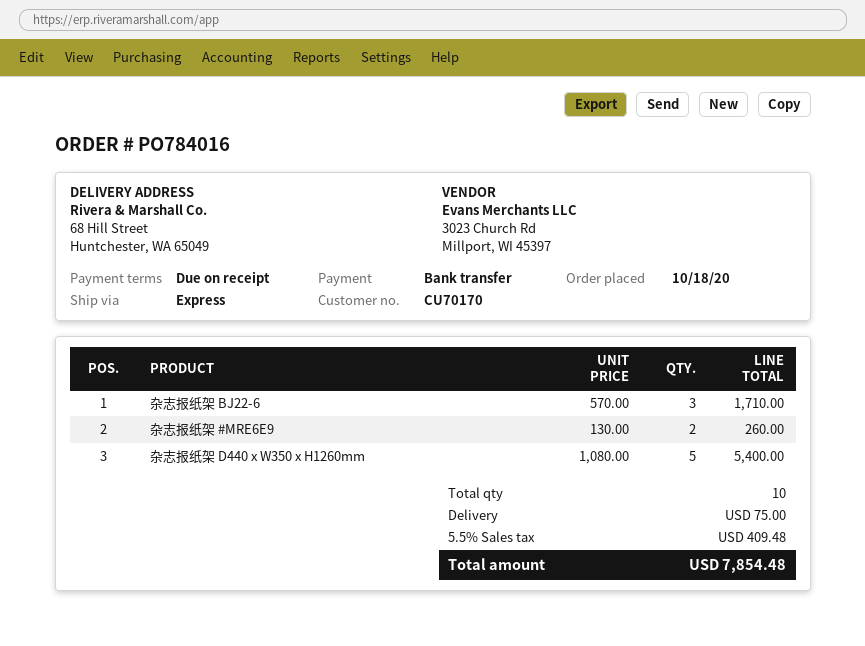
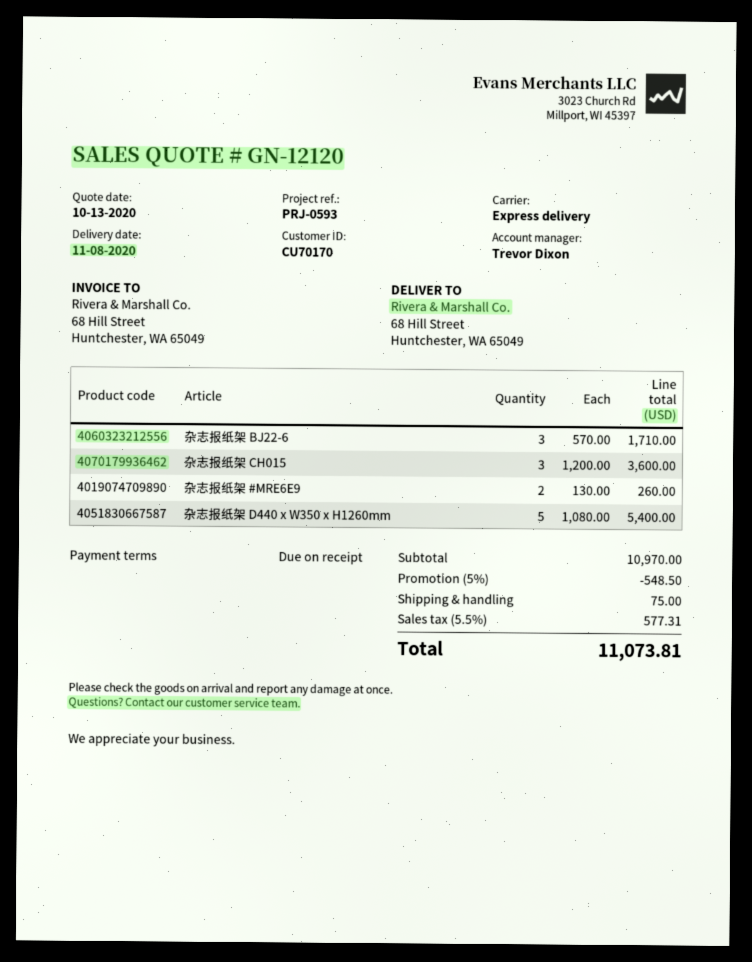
杂志报纸架 CH015: none -> 3 x 1200.00 = 3600.00
discount: none -> 5% = 548.50
tax: 5.5% = 409.48 -> 5.5% = 577.31
total: 7854.48 -> 11073.81

